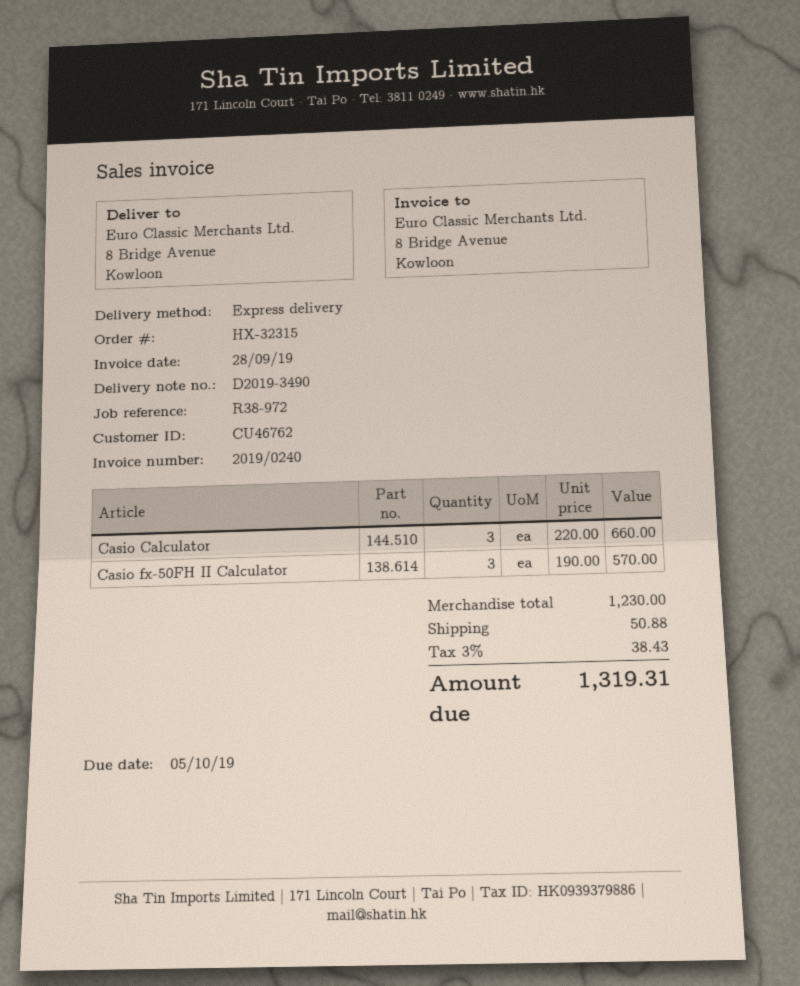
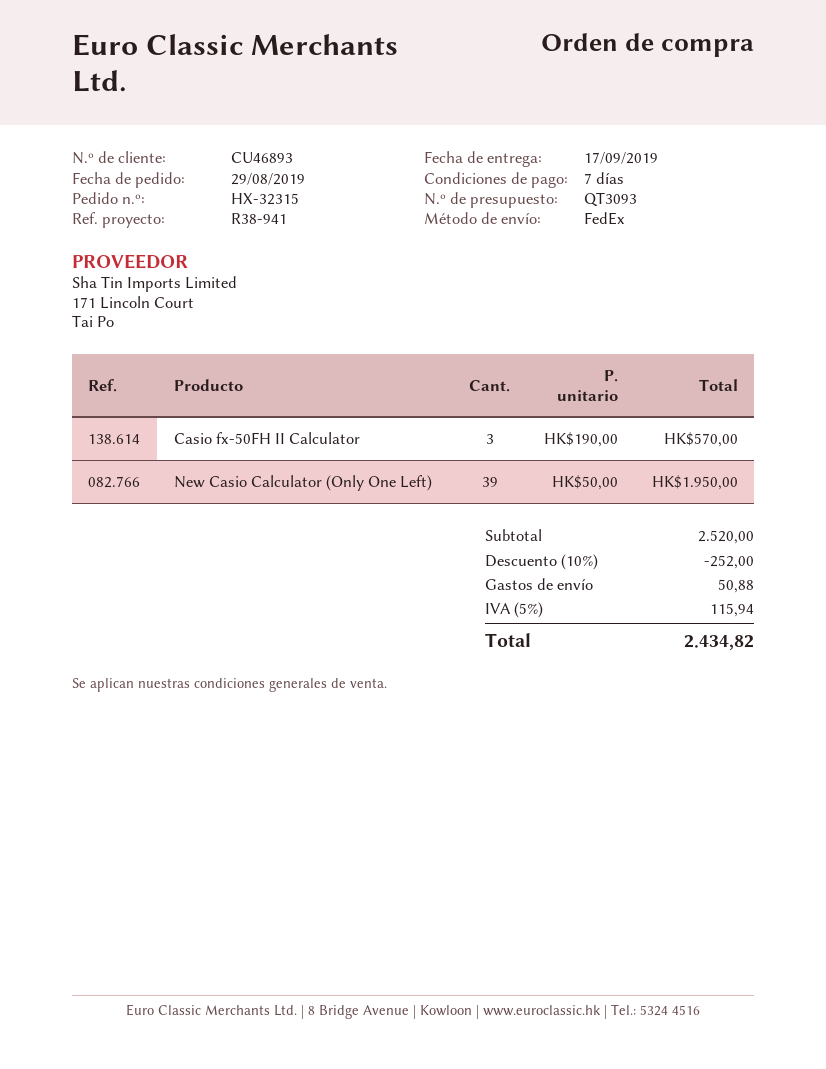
customer number: CU46762 -> CU46893
reference: R38-972 -> R38-941
shipping method: express -> FedEx
Casio Calculator: 3 x 220.00 = 660.00 -> none
New Casio Calculator (Only One Left): none -> 39 x 50.00 = 1950.00
subtotal: 1230.00 -> 2520.00
discount: none -> 10% = 252.00
tax: 3% = 38.43 -> 5% = 115.94
total: 1319.31 -> 2434.82

